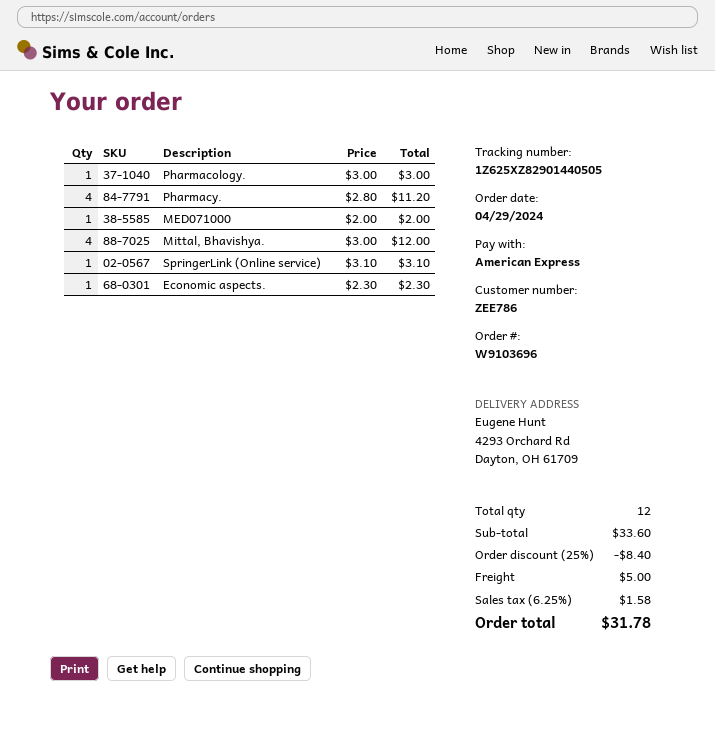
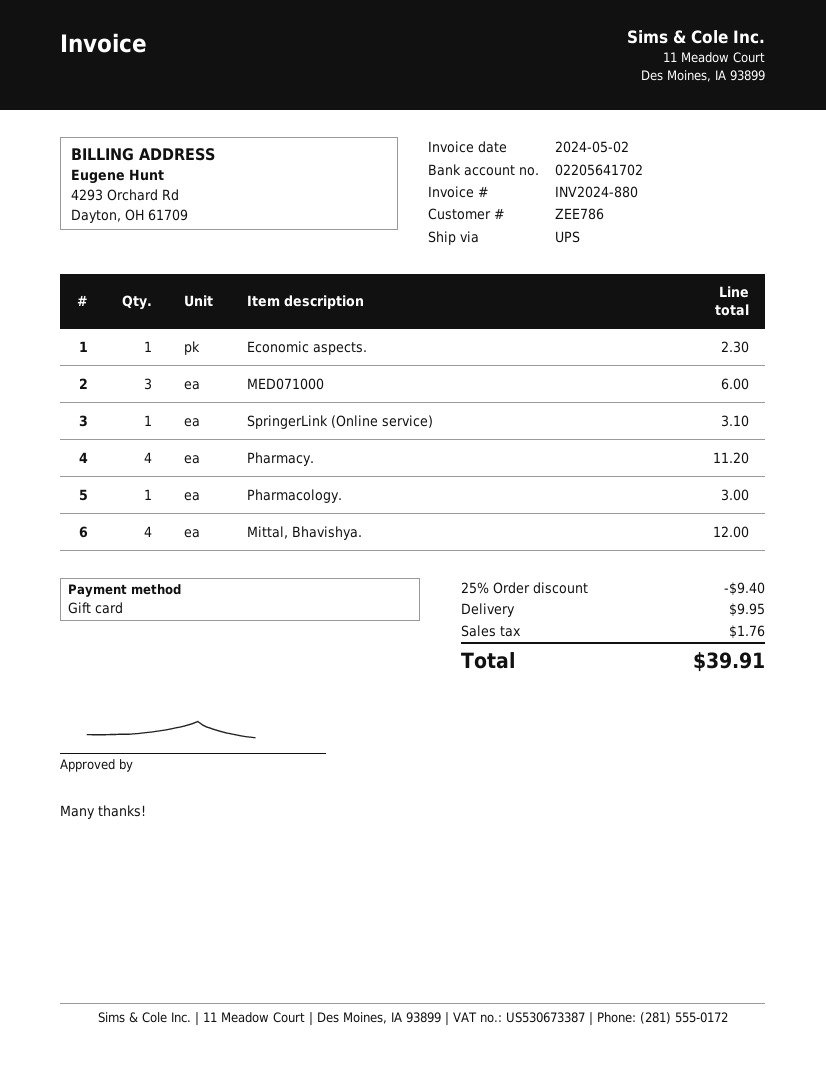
payment method: American Express -> gift card
MED071000: 1 for 2.00 -> 3 for 6.00
discount: 25% = 8.40 -> 25% = 9.40
shipping: 5.00 -> 9.95
tax: 1.58 -> 1.76
total: 31.78 -> 39.91

